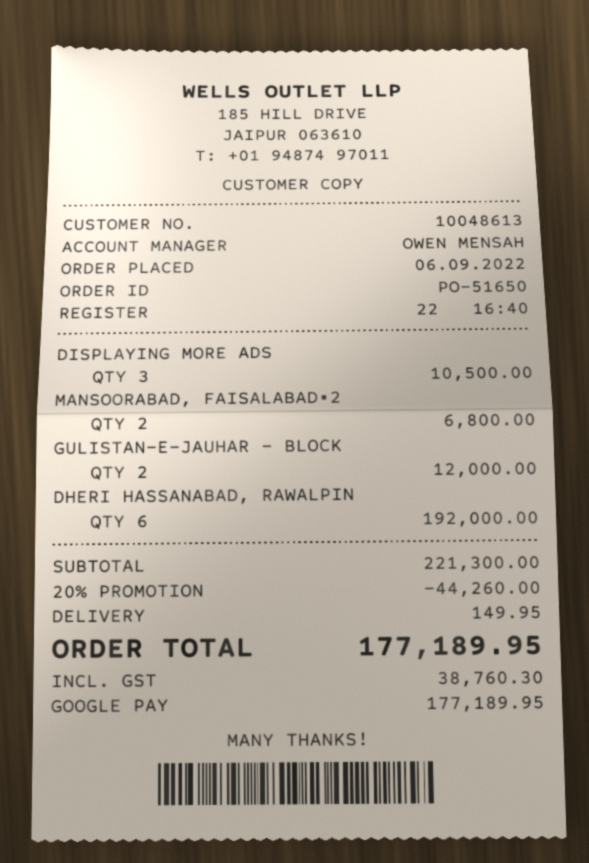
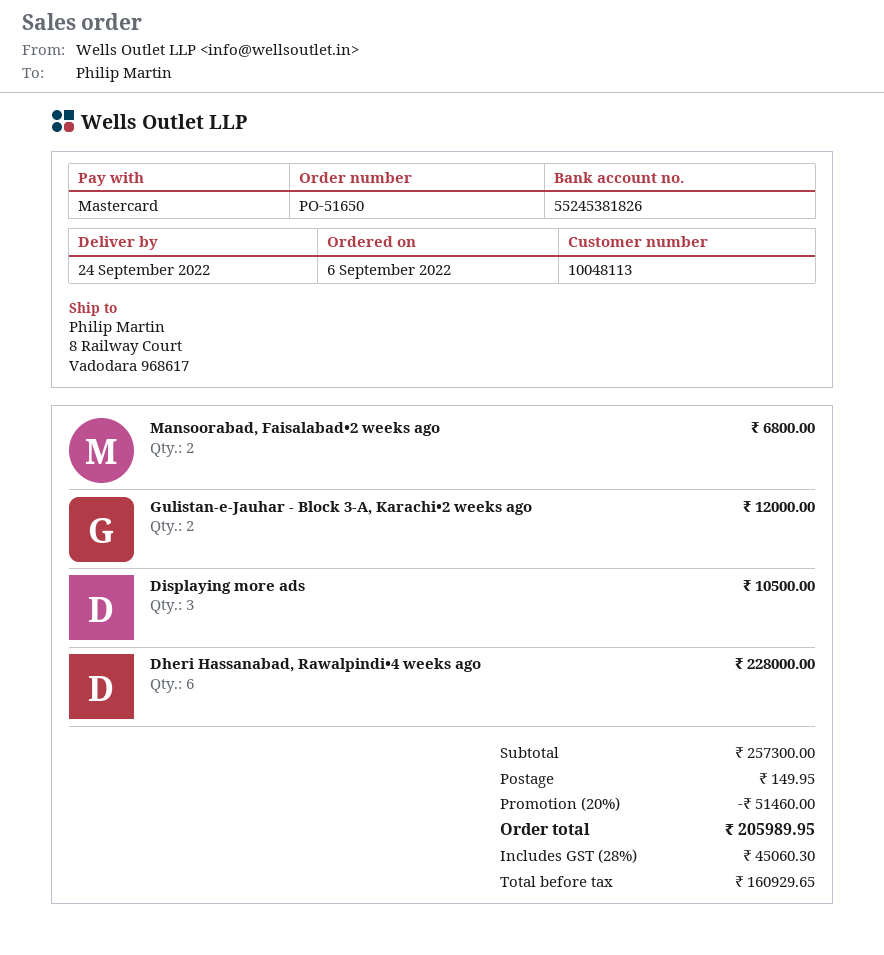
customer number: 10048613 -> 10048113
payment method: Google Pay -> Mastercard
DHERI HASSANABAD, RAWALPIN: 6 for 192000.00 -> 6 for 228000.00
subtotal: 221300.00 -> 257300.00
discount: 20% = 44260.00 -> 20% = 51460.00
tax: 38760.30 -> 45060.30
total: 177189.95 -> 205989.95

